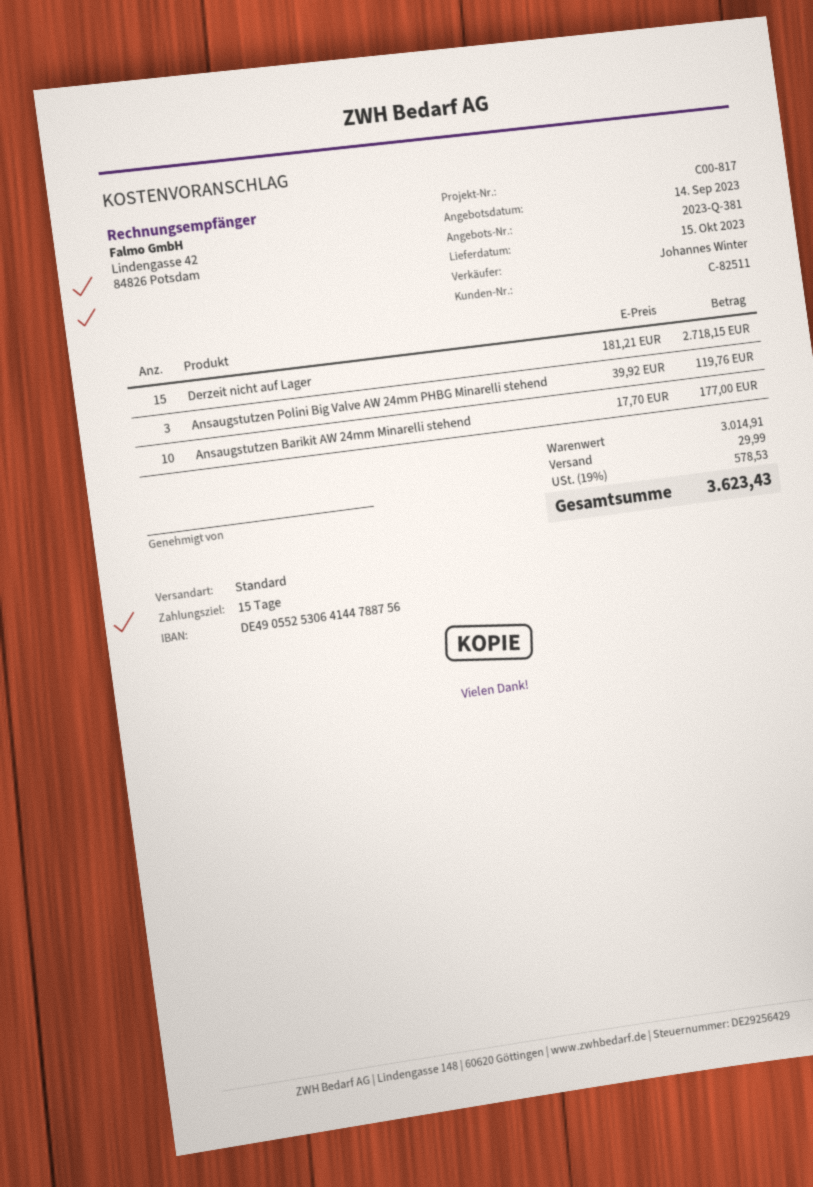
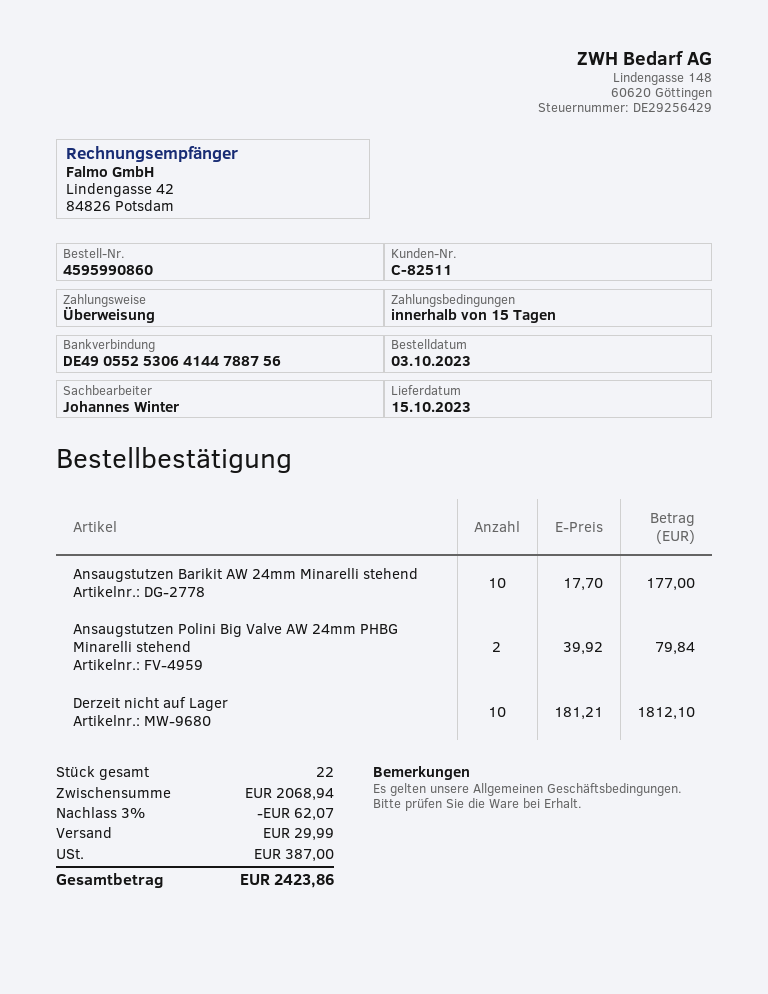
Derzeit nicht auf Lager: 15 x 181.21 = 2718.15 -> 10 x 181.21 = 1812.10
Ansaugstutzen Polini Big Valve AW 24mm PHBG Minarelli stehend: 3 x 39.92 = 119.76 -> 2 x 39.92 = 79.84
subtotal: 3014.91 -> 2068.94
discount: none -> 3% = 62.07
tax: 578.53 -> 387.00
total: 3623.43 -> 2423.86

